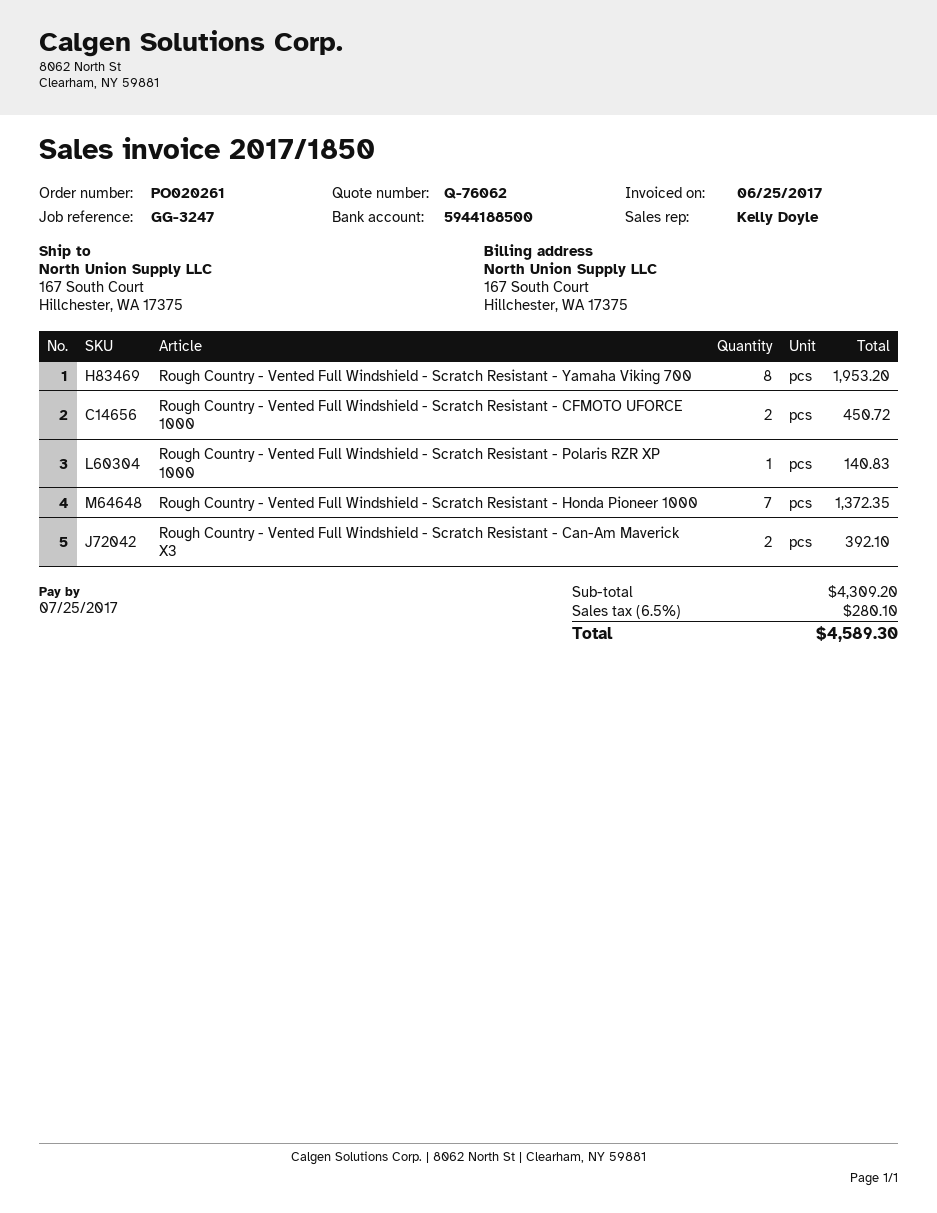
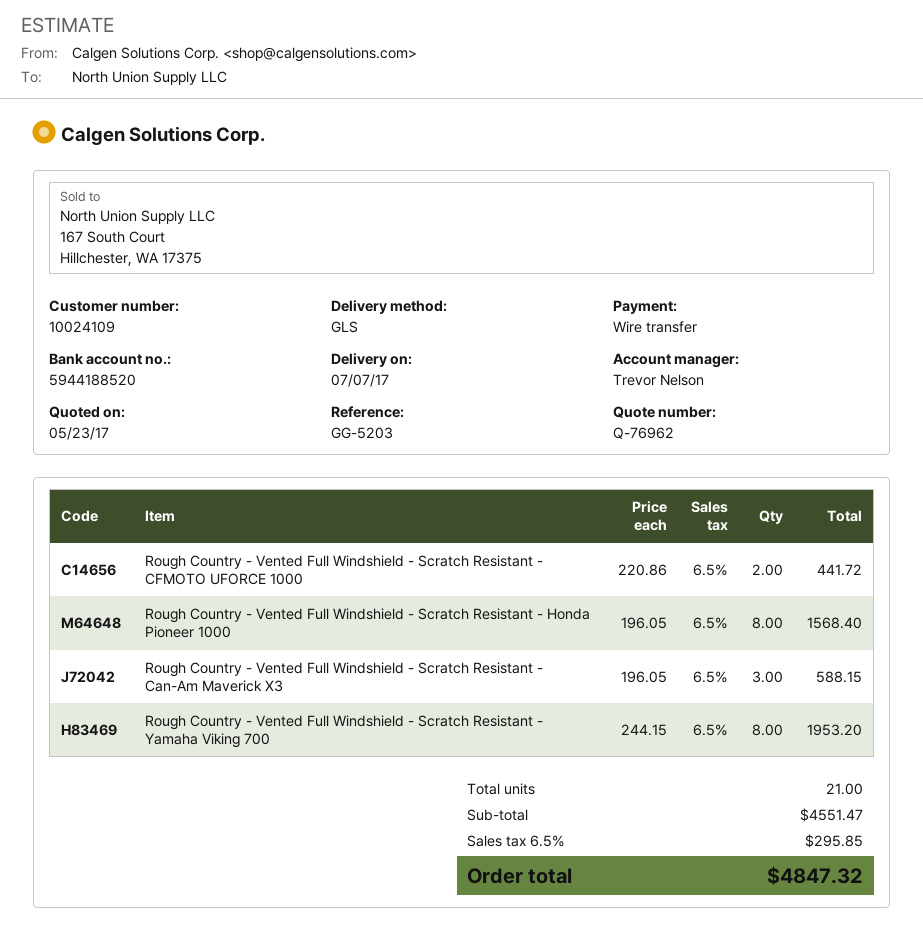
quote number: Q-76062 -> Q-76962
reference: GG-3247 -> GG-5203
sales rep: Kelly Doyle -> Trevor Nelson
bank account: 5944188500 -> 5944188520
Rough Country - Vented Full Windshield - Scratch Resistant - CFMOTO UFORCE 1000: 2 for 450.72 -> 2 for 441.72
Rough Country - Vented Full Windshield - Scratch Resistant - Polaris RZR XP 1000: 1 for 140.83 -> none
Rough Country - Vented Full Windshield - Scratch Resistant - Honda Pioneer 1000: 7 for 1372.35 -> 8 for 1568.40
Rough Country - Vented Full Windshield - Scratch Resistant - Can-Am Maverick X3: 2 for 392.10 -> 3 for 588.15
subtotal: 4309.20 -> 4551.47
tax: 6.5% = 280.10 -> 6.5% = 295.85
total: 4589.30 -> 4847.32

